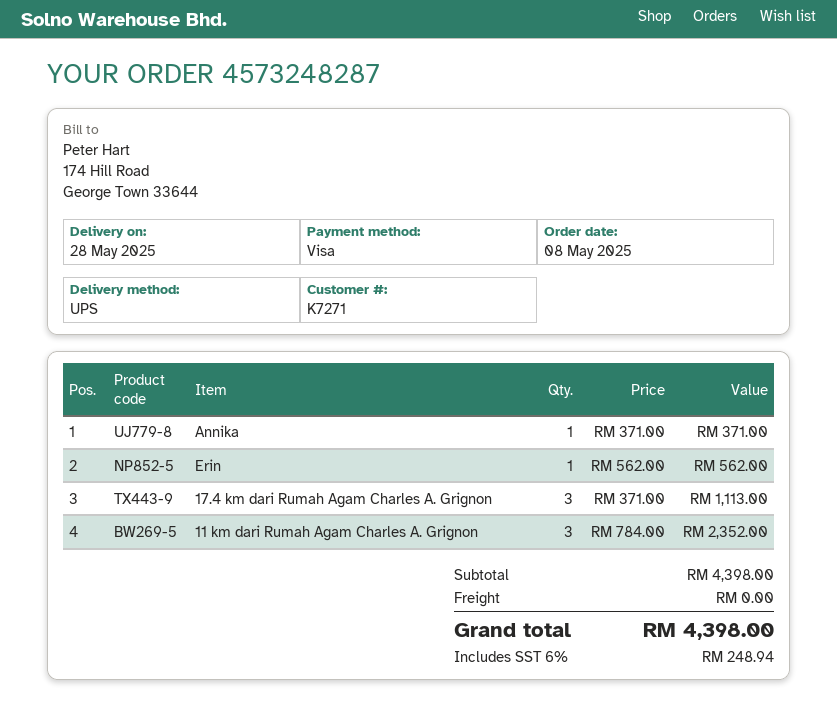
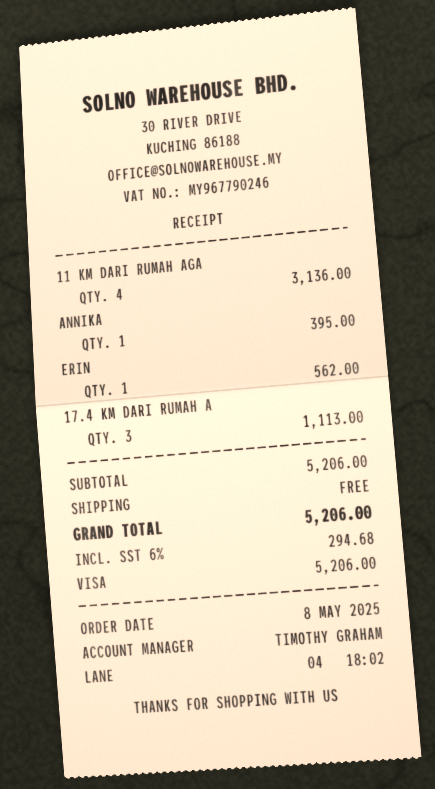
Annika: 1 for 371.00 -> 1 for 395.00
11 km dari Rumah Agam Charles A. Grignon: 3 for 2352.00 -> 4 for 3136.00
subtotal: 4398.00 -> 5206.00
tax: 6% = 248.94 -> 6% = 294.68
total: 4398.00 -> 5206.00

